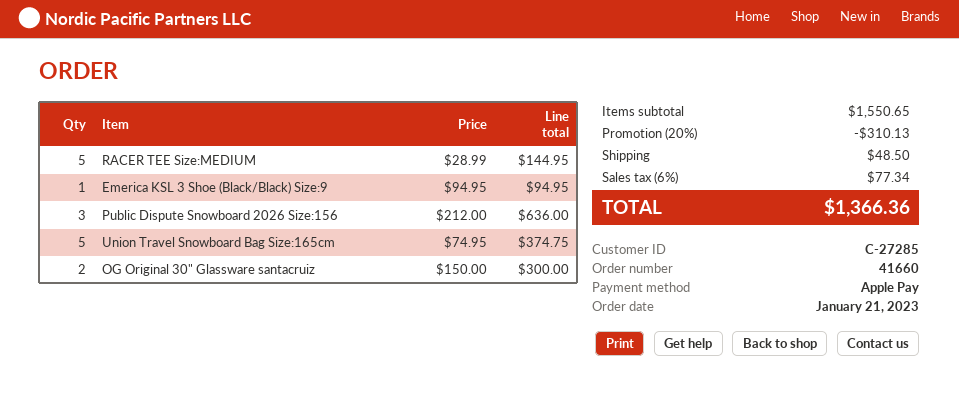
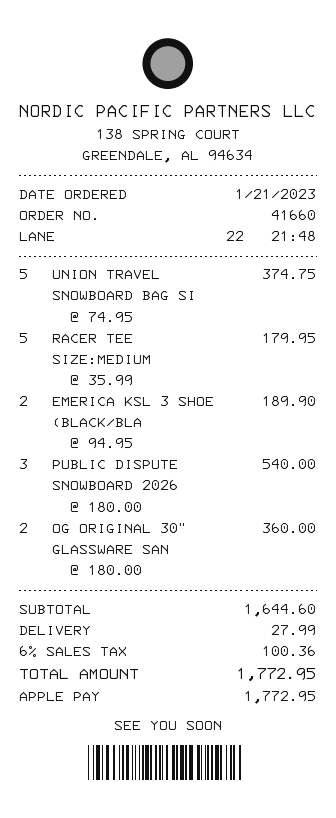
RACER TEE Size:MEDIUM: 5 x 28.99 = 144.95 -> 5 x 35.99 = 179.95
Emerica KSL 3 Shoe (Black/Black) Size:9: 1 x 94.95 = 94.95 -> 2 x 94.95 = 189.90
Public Dispute Snowboard 2026 Size:156: 3 x 212.00 = 636.00 -> 3 x 180.00 = 540.00
OG Original 30" Glassware santacruiz: 2 x 150.00 = 300.00 -> 2 x 180.00 = 360.00
subtotal: 1550.65 -> 1644.60
discount: 20% = 310.13 -> none
shipping: 48.50 -> 27.99
tax: 6% = 77.34 -> 6% = 100.36
total: 1366.36 -> 1772.95

